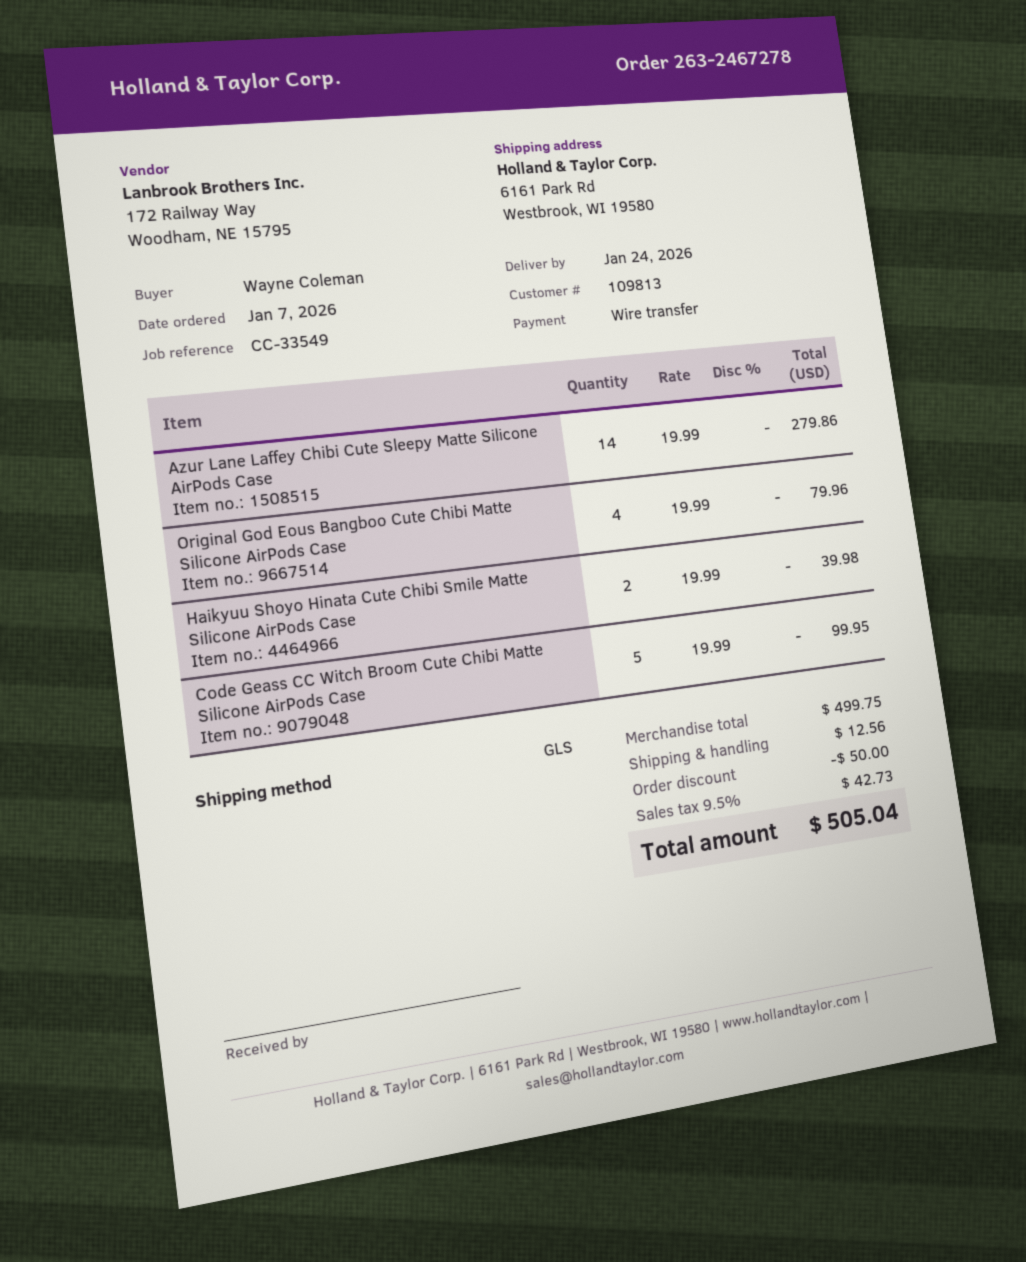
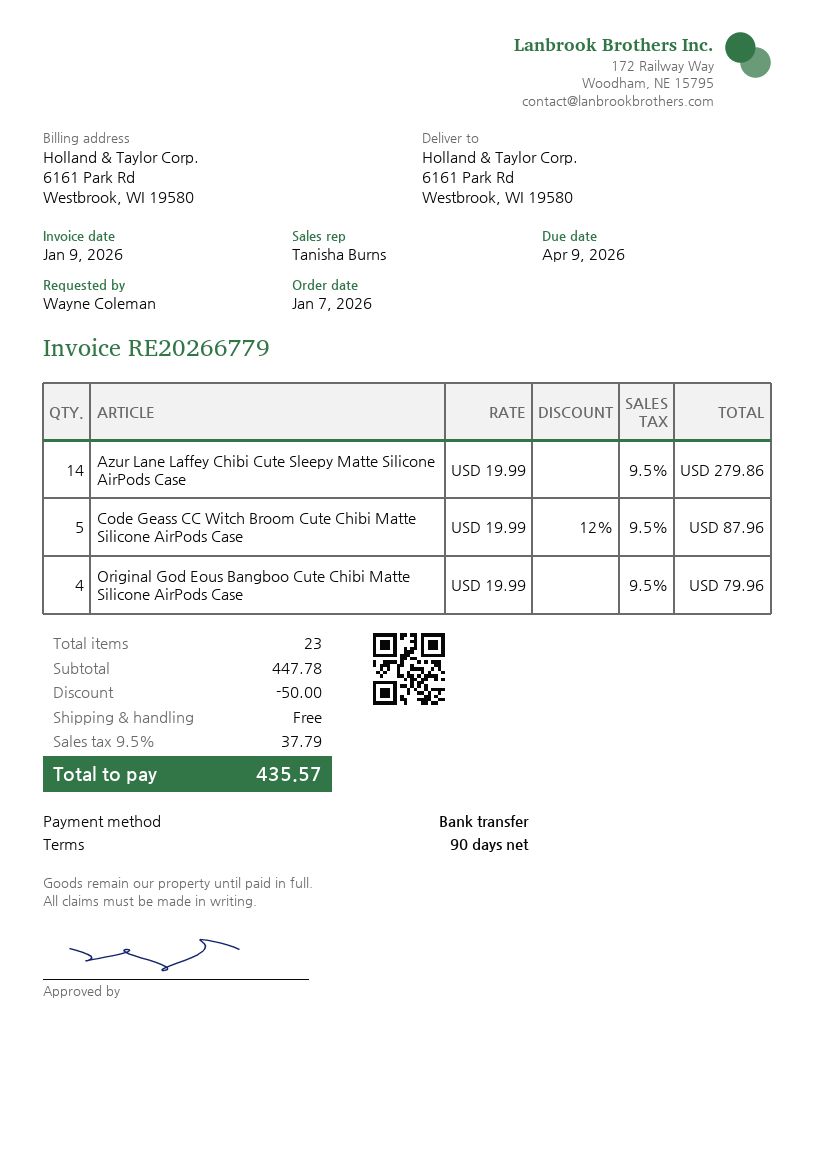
Haikyuu Shoyo Hinata Cute Chibi Smile Matte Silicone AirPods Case: 2 x 19.99 = 39.98 -> none
Code Geass CC Witch Broom Cute Chibi Matte Silicone AirPods Case: 5 x 19.99 = 99.95 -> 5 x 19.99 - 12% = 87.96
subtotal: 499.75 -> 447.78
shipping: 12.56 -> 0.00
tax: 9.5% = 42.73 -> 9.5% = 37.79
total: 505.04 -> 435.57

